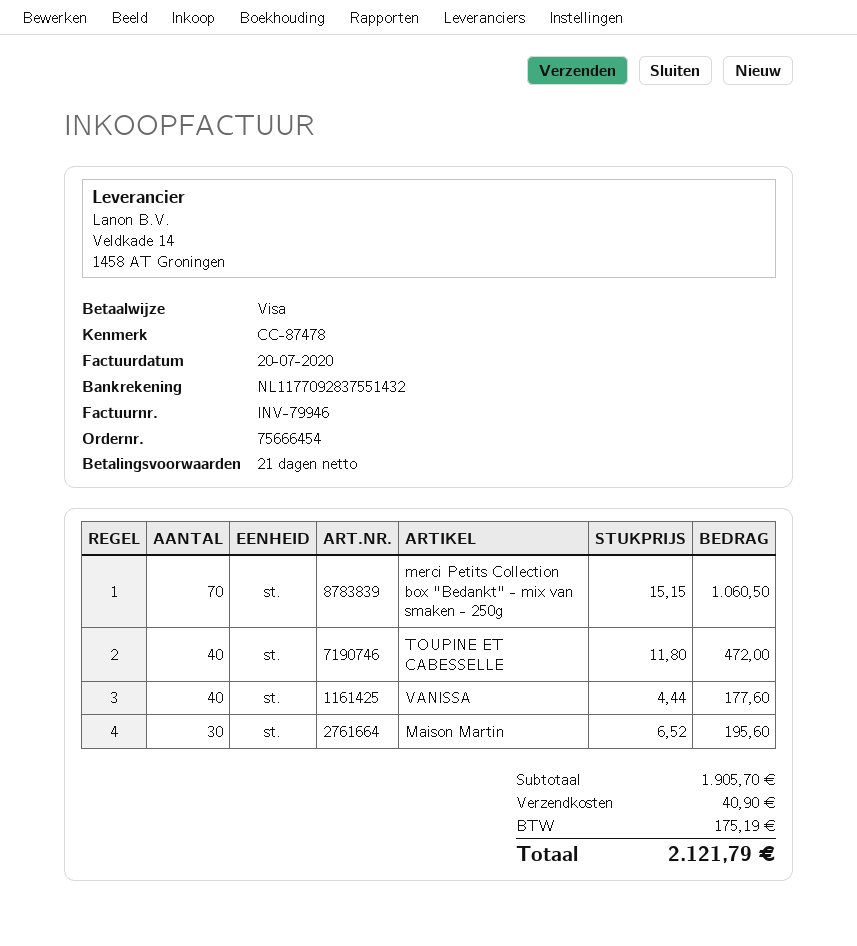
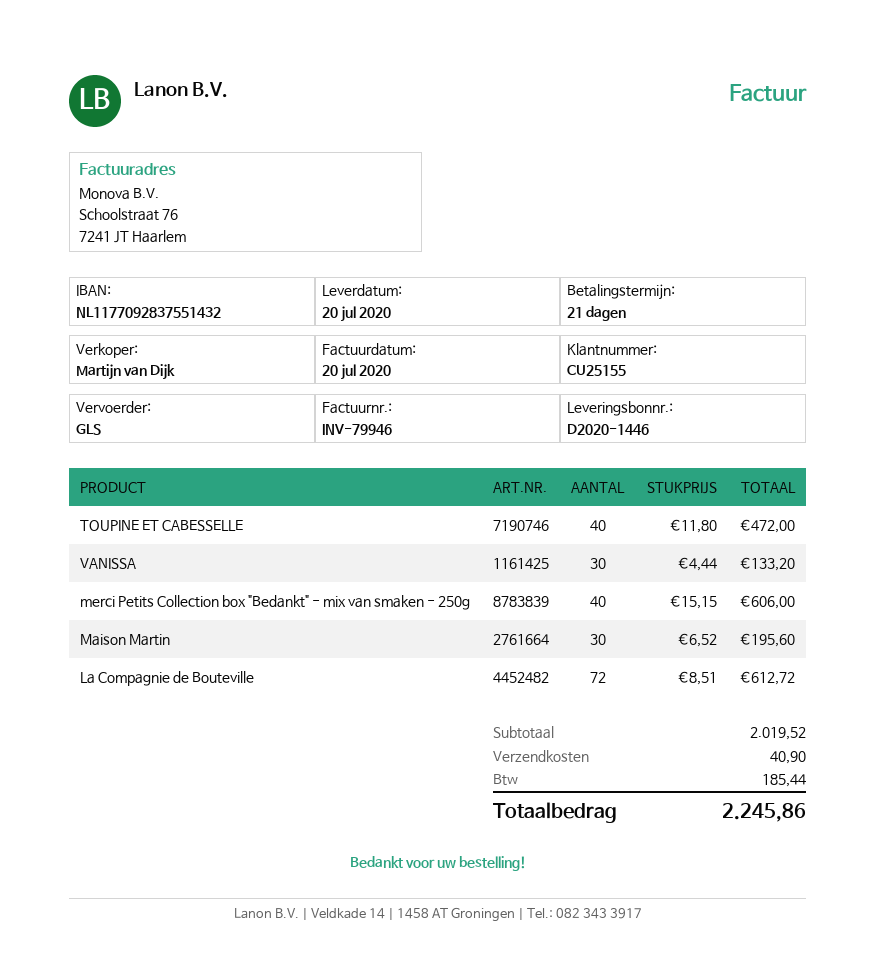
merci Petits Collection box "Bedankt" - mix van smaken - 250g: 70 x 15.15 = 1060.50 -> 40 x 15.15 = 606.00
VANISSA: 40 x 4.44 = 177.60 -> 30 x 4.44 = 133.20
La Compagnie de Bouteville: none -> 72 x 8.51 = 612.72
subtotal: 1905.70 -> 2019.52
tax: 175.19 -> 185.44
total: 2121.79 -> 2245.86

